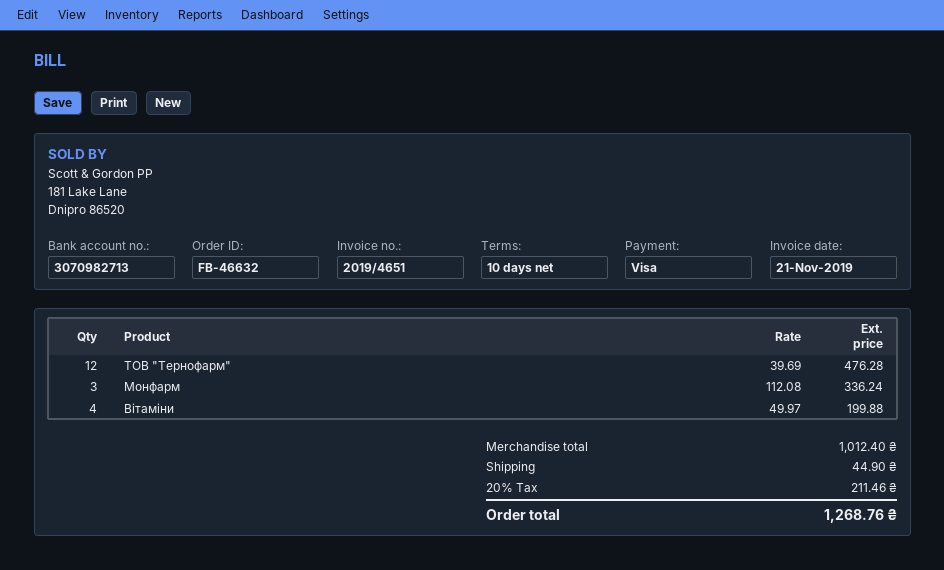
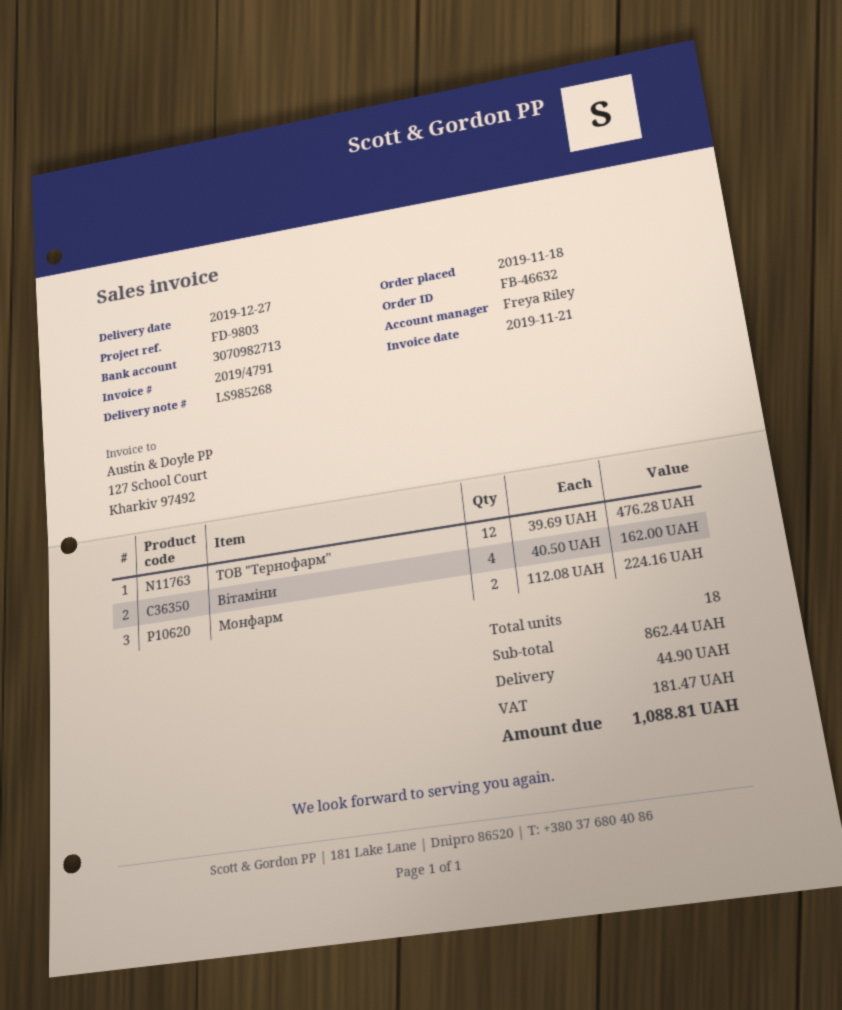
invoice number: 2019/4651 -> 2019/4791
Монфарм: 3 x 112.08 = 336.24 -> 2 x 112.08 = 224.16
Вітаміни: 4 x 49.97 = 199.88 -> 4 x 40.50 = 162.00
subtotal: 1012.40 -> 862.44
tax: 211.46 -> 181.47
total: 1268.76 -> 1088.81

